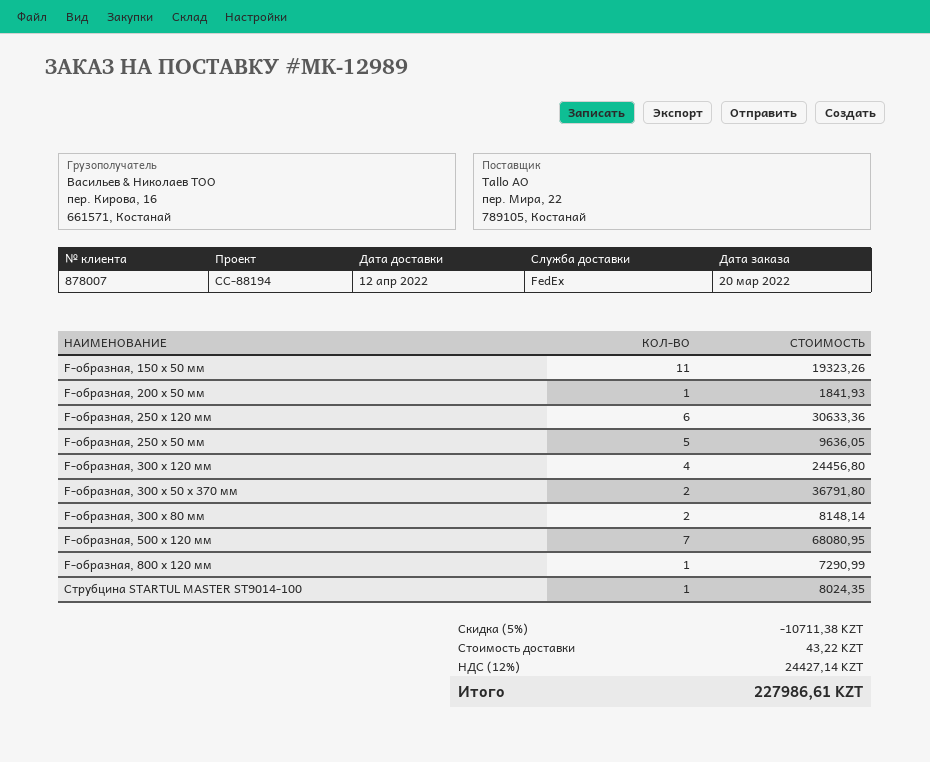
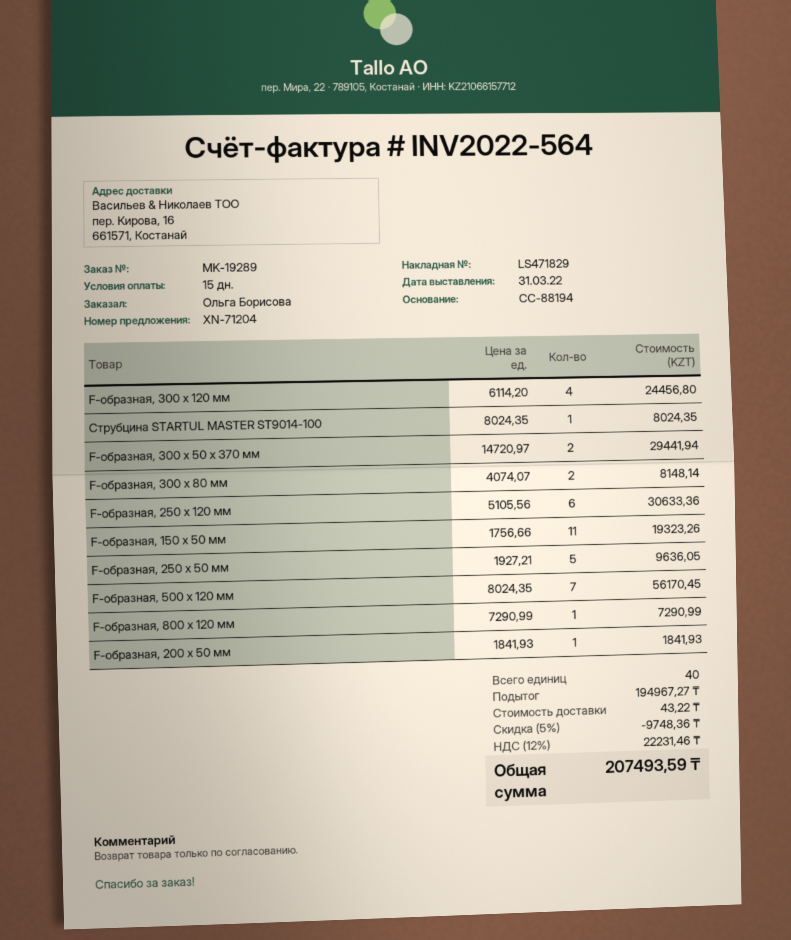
order number: MK-12989 -> MK-19289
F-образная, 300 х 50 х 370 мм: 2 for 36791.80 -> 2 for 29441.94
F-образная, 500 х 120 мм: 7 for 68080.95 -> 7 for 56170.45
discount: 5% = 10711.38 -> 5% = 9748.36
tax: 12% = 24427.14 -> 12% = 22231.46
total: 227986.61 -> 207493.59

